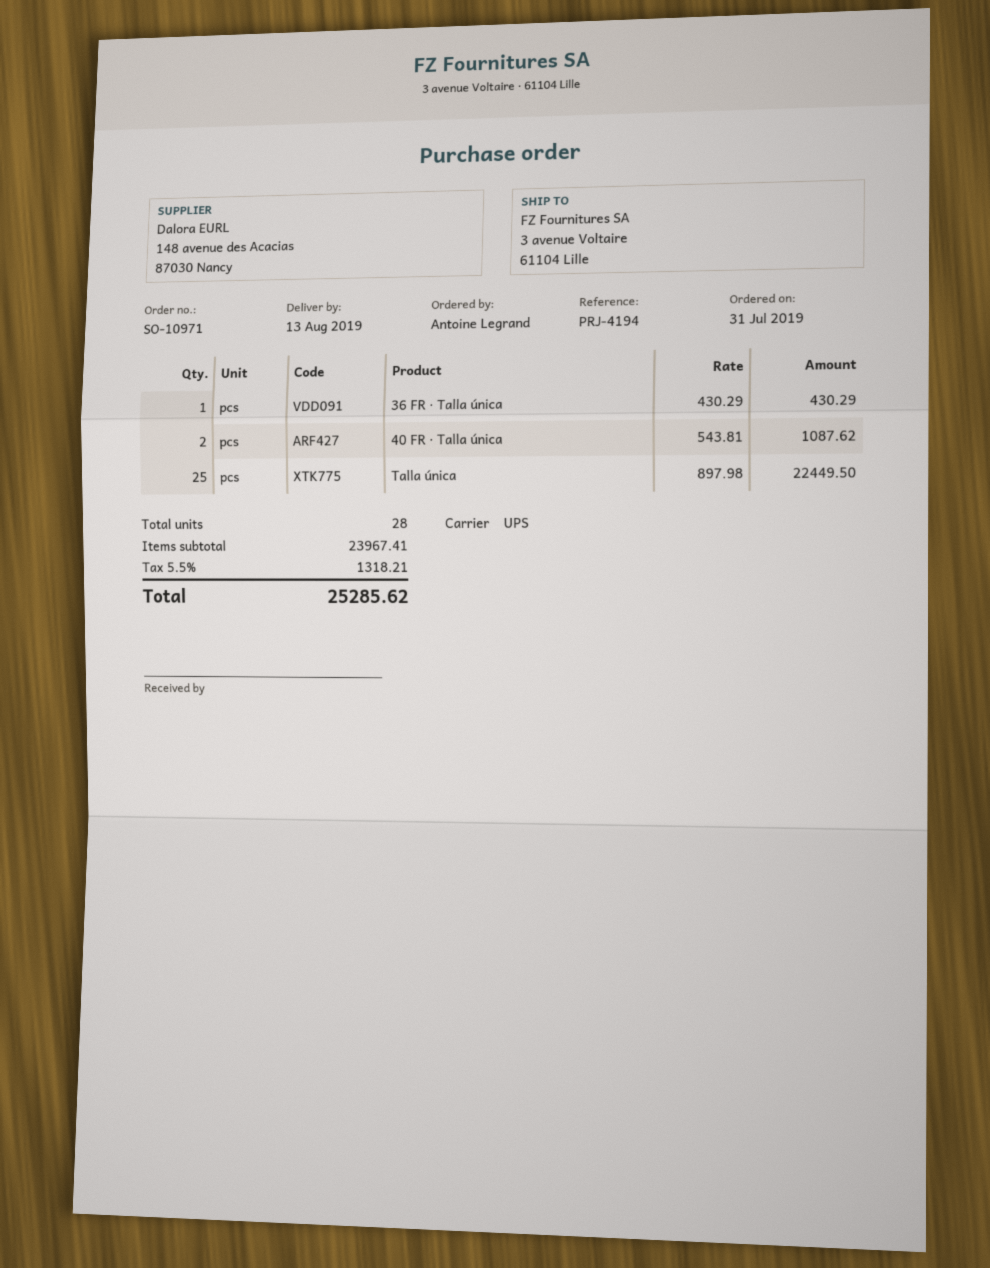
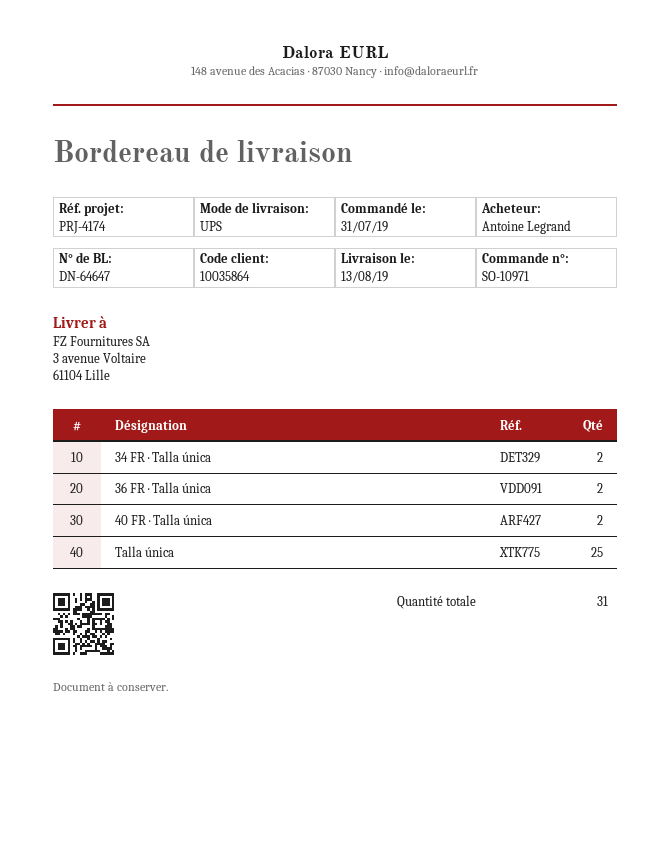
reference: PRJ-4194 -> PRJ-4174
36 FR · Talla única: 1 -> 2
34 FR · Talla única: none -> 2
total quantity: 28 -> 31

